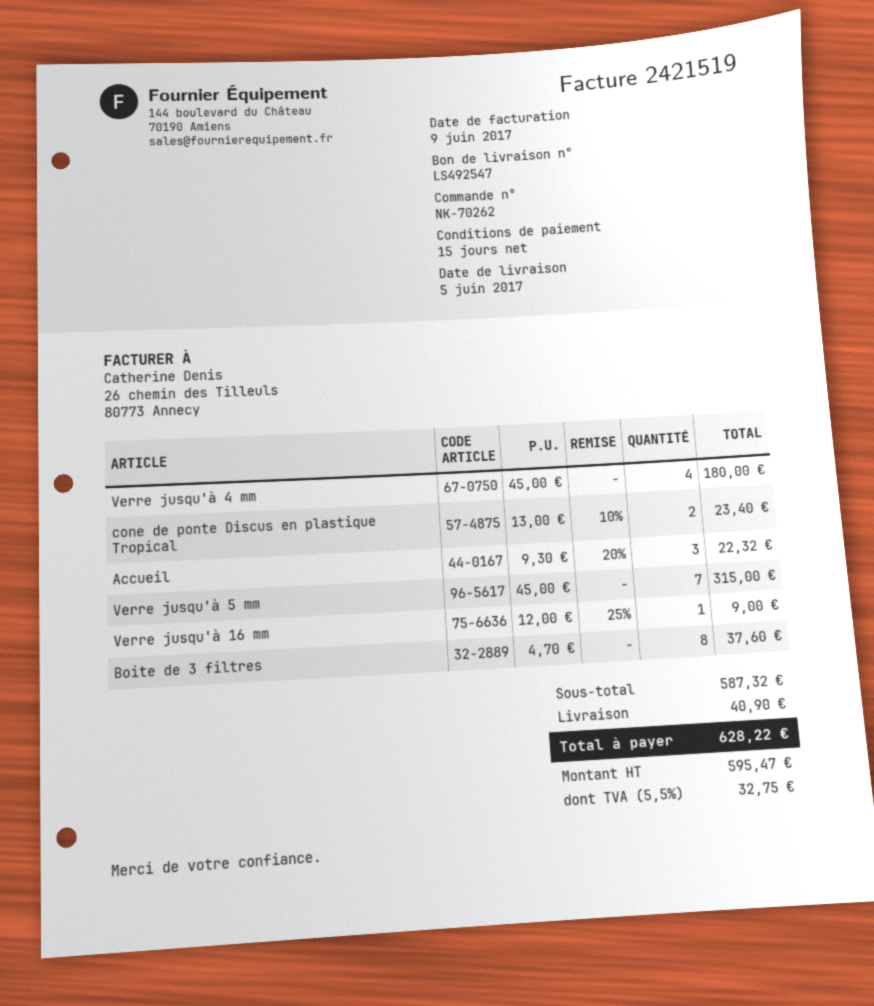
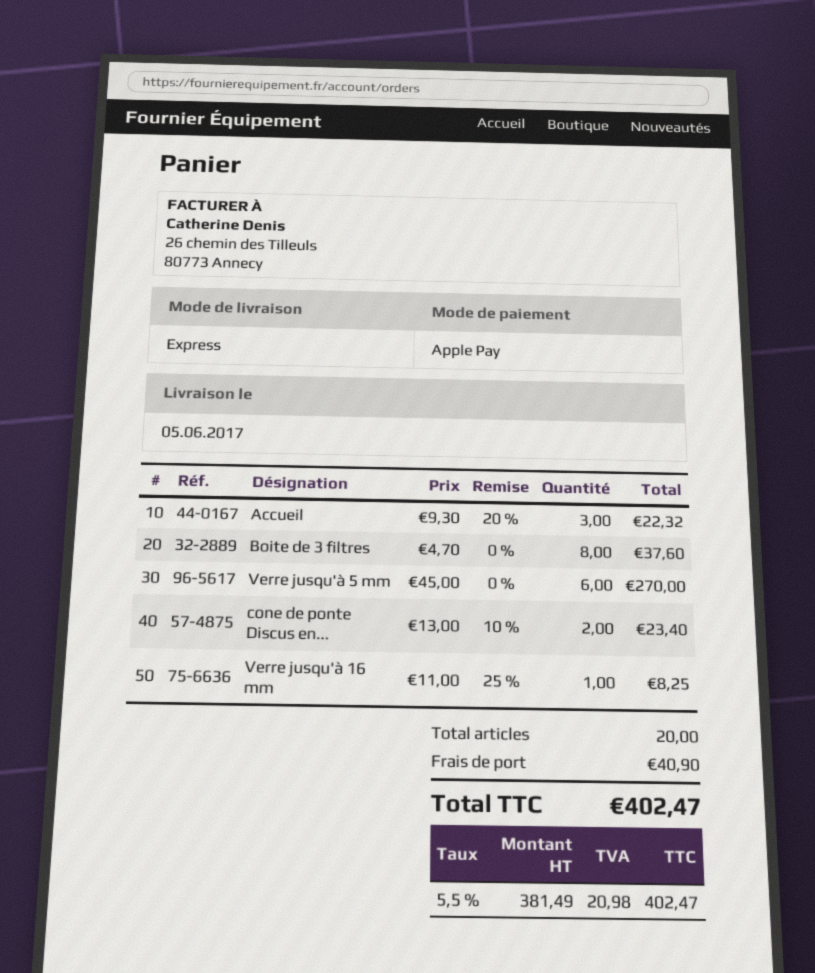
Verre jusqu'à 4 mm: 4 x 45.00 = 180.00 -> none
Verre jusqu'à 5 mm: 7 x 45.00 = 315.00 -> 6 x 45.00 = 270.00
Verre jusqu'à 16 mm: 1 x 12.00 - 25% = 9.00 -> 1 x 11.00 - 25% = 8.25
net: 595.47 -> 381.49
tax: 5.5% = 32.75 -> 5.5% = 20.98
total: 628.22 -> 402.47

